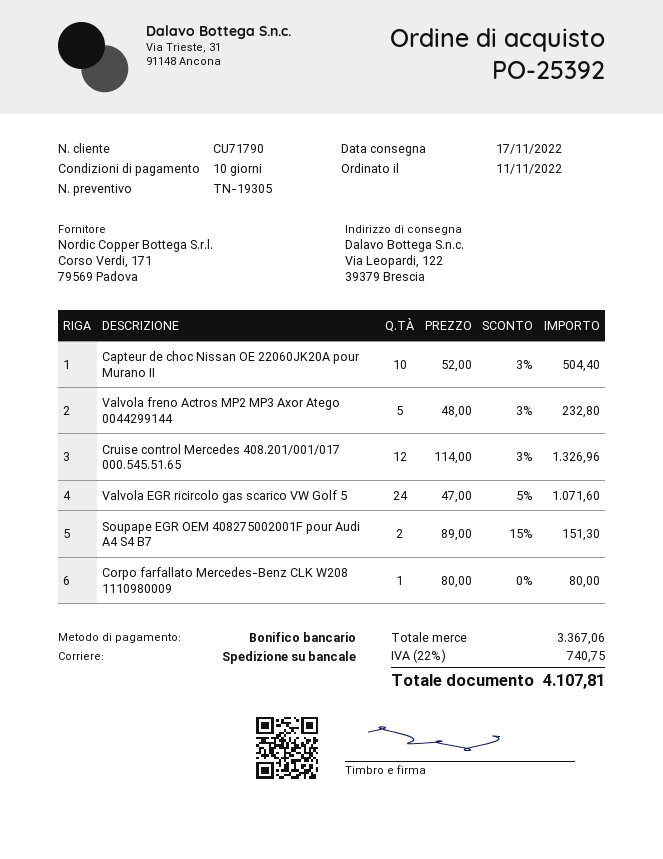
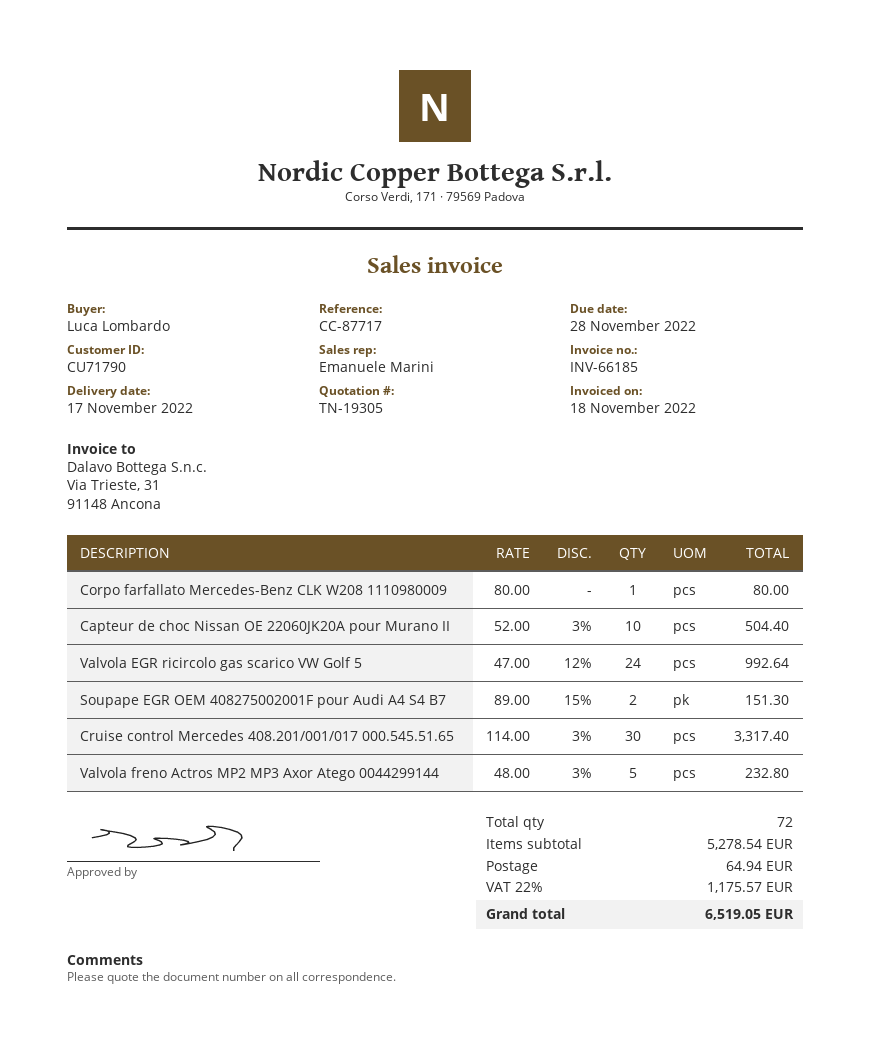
Cruise control Mercedes 408.201/001/017 000.545.51.65: 12 x 114.00 - 3% = 1326.96 -> 30 x 114.00 - 3% = 3317.40
Valvola EGR ricircolo gas scarico VW Golf 5: 24 x 47.00 - 5% = 1071.60 -> 24 x 47.00 - 12% = 992.64
subtotal: 3367.06 -> 5278.54
shipping: none -> 64.94
tax: 22% = 740.75 -> 22% = 1175.57
total: 4107.81 -> 6519.05

